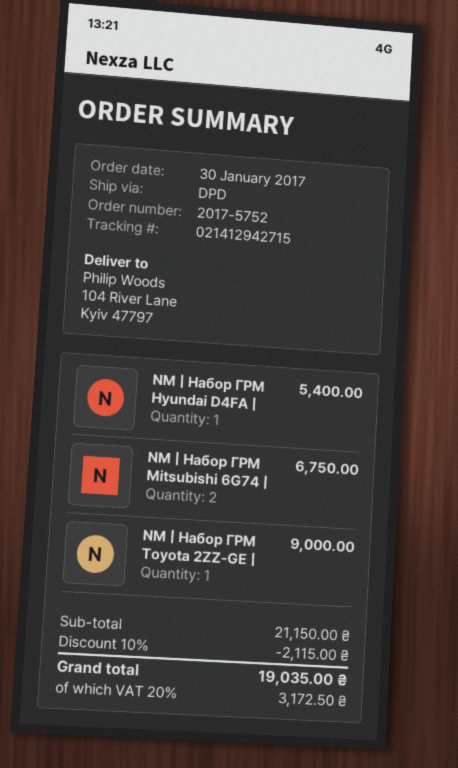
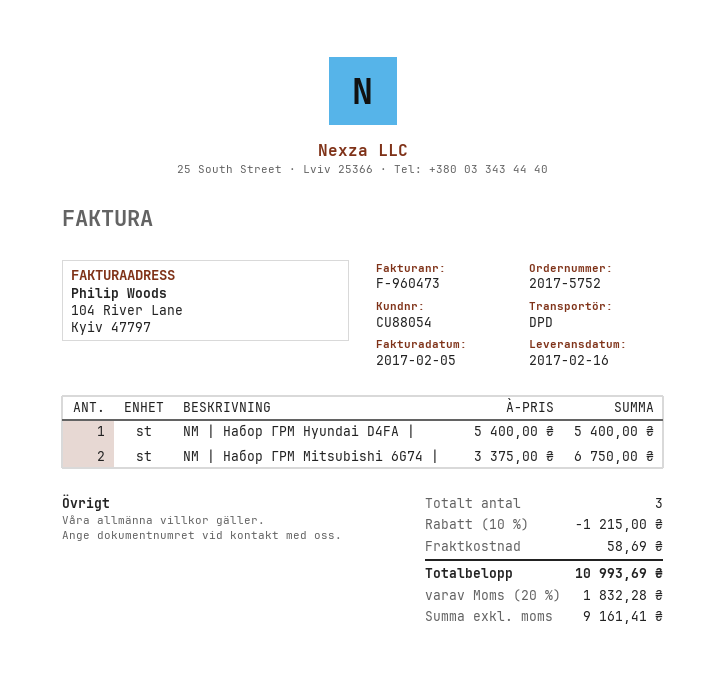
NM | Набор ГРМ Toyota 2ZZ-GE |: 1 for 9000.00 -> none
discount: 10% = 2115.00 -> 10% = 1215.00
shipping: none -> 58.69
tax: 20% = 3172.50 -> 20% = 1832.28
total: 19035.00 -> 10993.69

